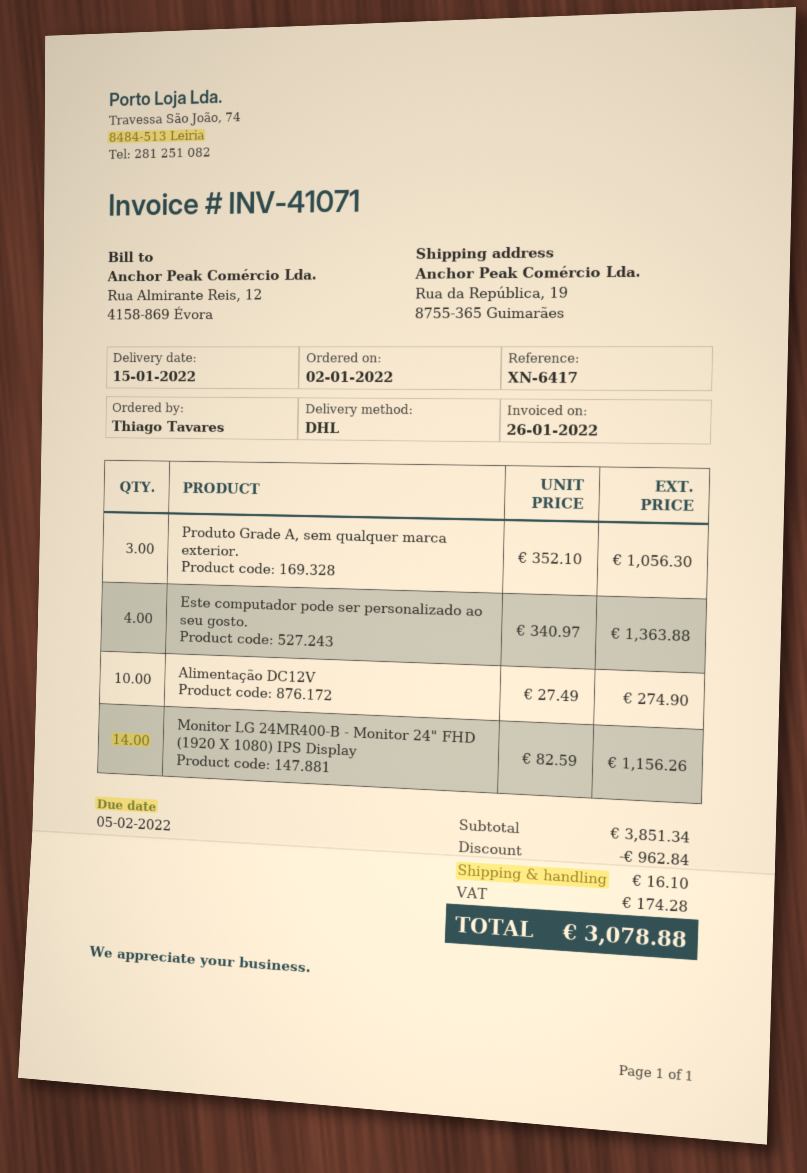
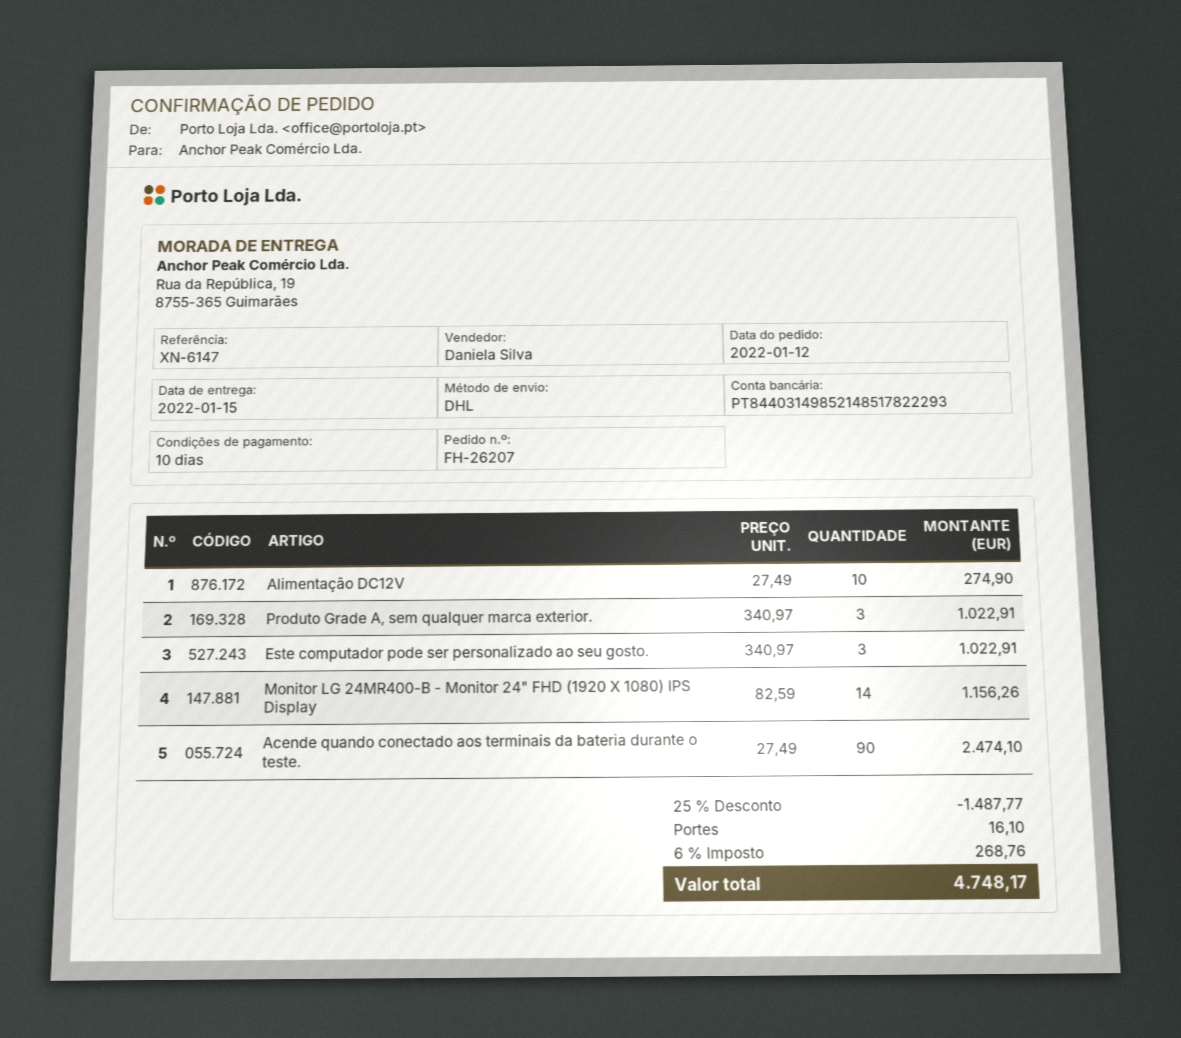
order date: 2022-01-02 -> 2022-01-12
reference: XN-6417 -> XN-6147
Produto Grade A, sem qualquer marca exterior.: 3 x 352.10 = 1056.30 -> 3 x 340.97 = 1022.91
Este computador pode ser personalizado ao seu gosto.: 4 x 340.97 = 1363.88 -> 3 x 340.97 = 1022.91
Acende quando conectado aos terminais da bateria durante o teste.: none -> 90 x 27.49 = 2474.10
discount: 962.84 -> 1487.77
tax: 174.28 -> 268.76
total: 3078.88 -> 4748.17

